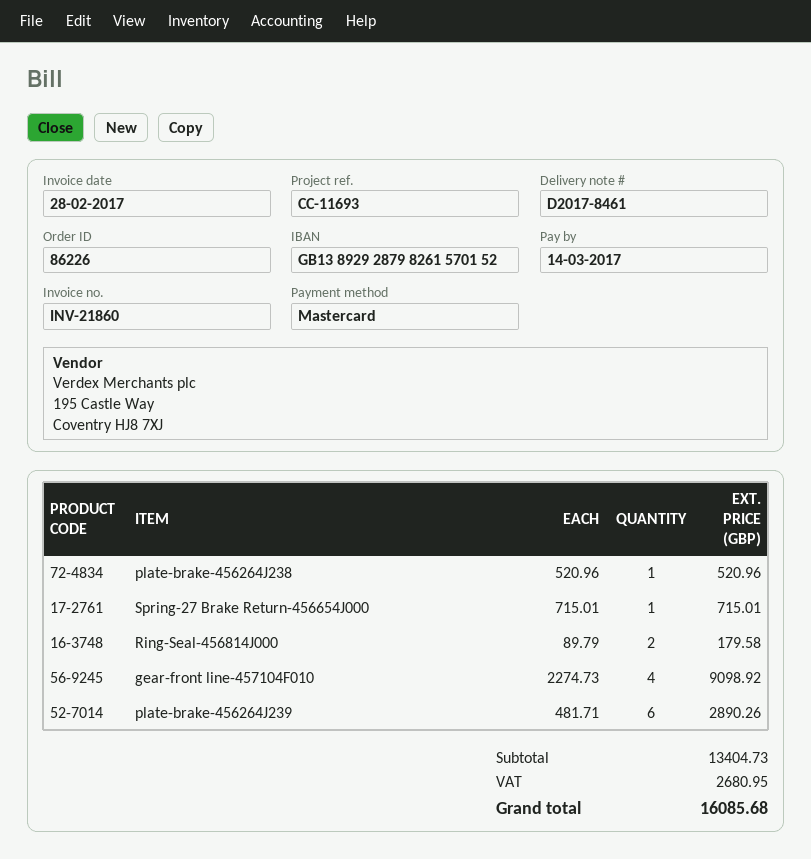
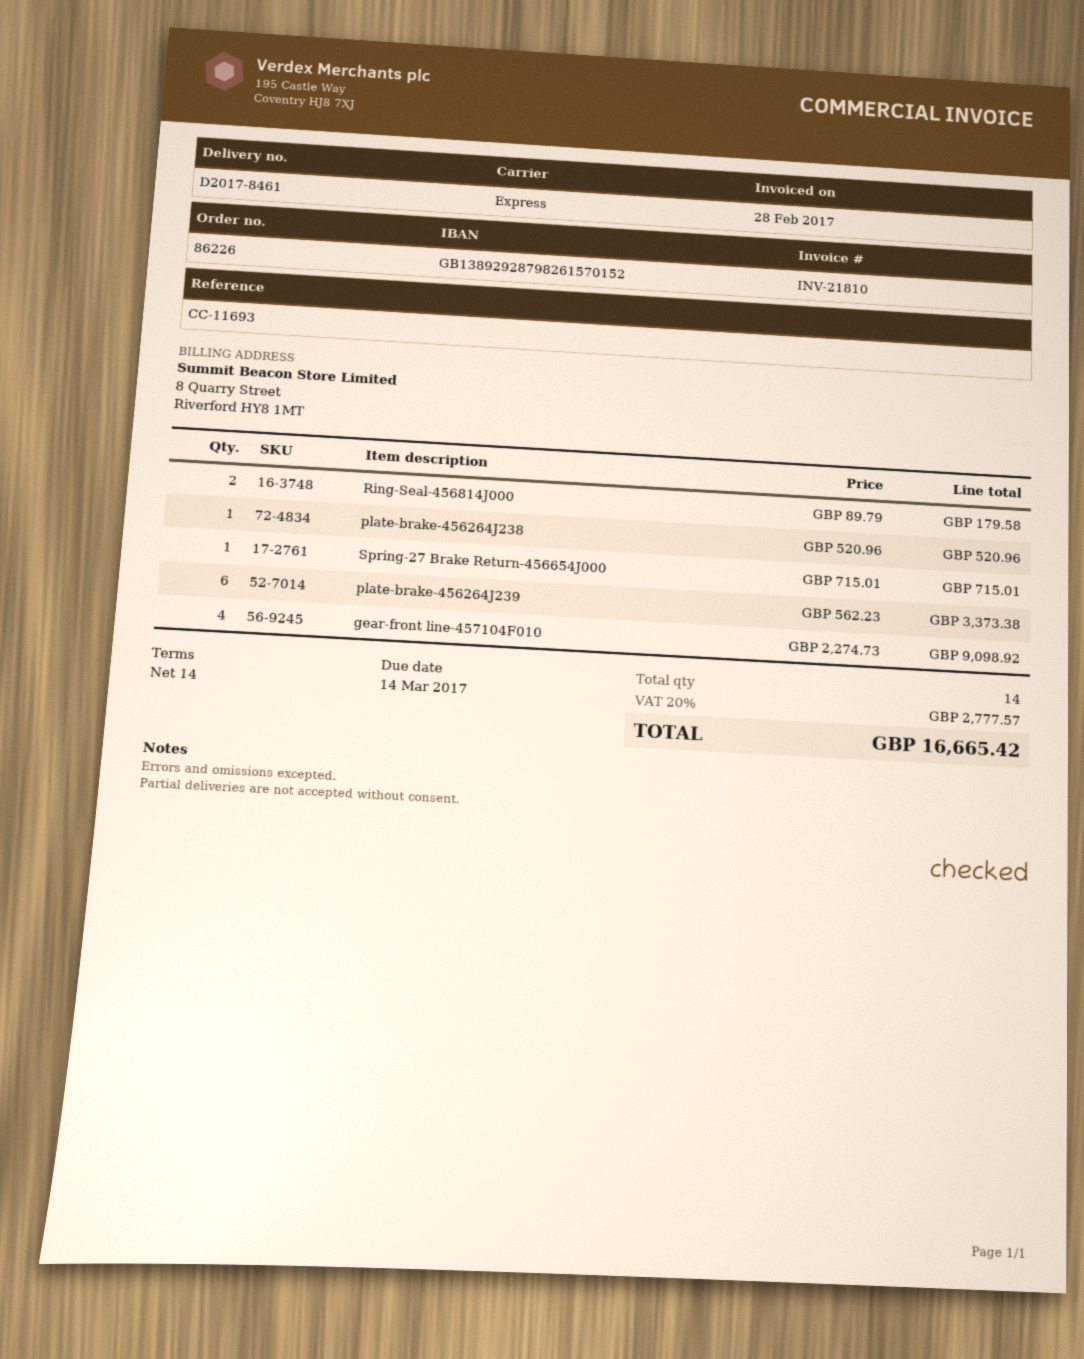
invoice number: INV-21860 -> INV-21810
plate-brake-456264J239: 6 x 481.71 = 2890.26 -> 6 x 562.23 = 3373.38
tax: 2680.95 -> 2777.57
total: 16085.68 -> 16665.42

